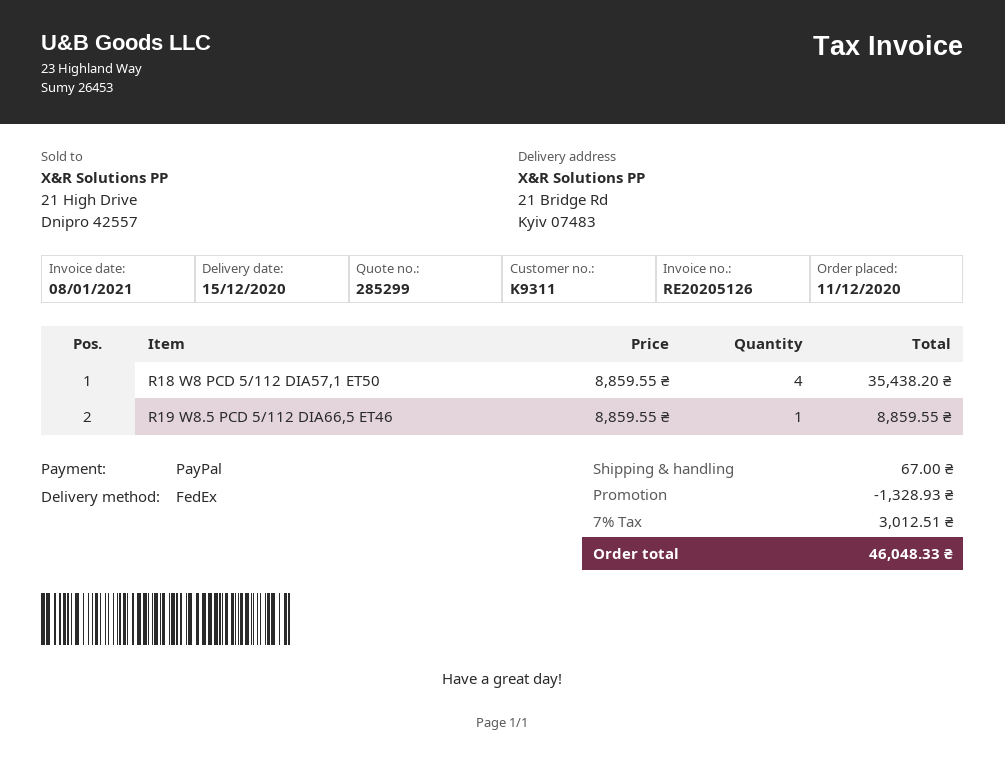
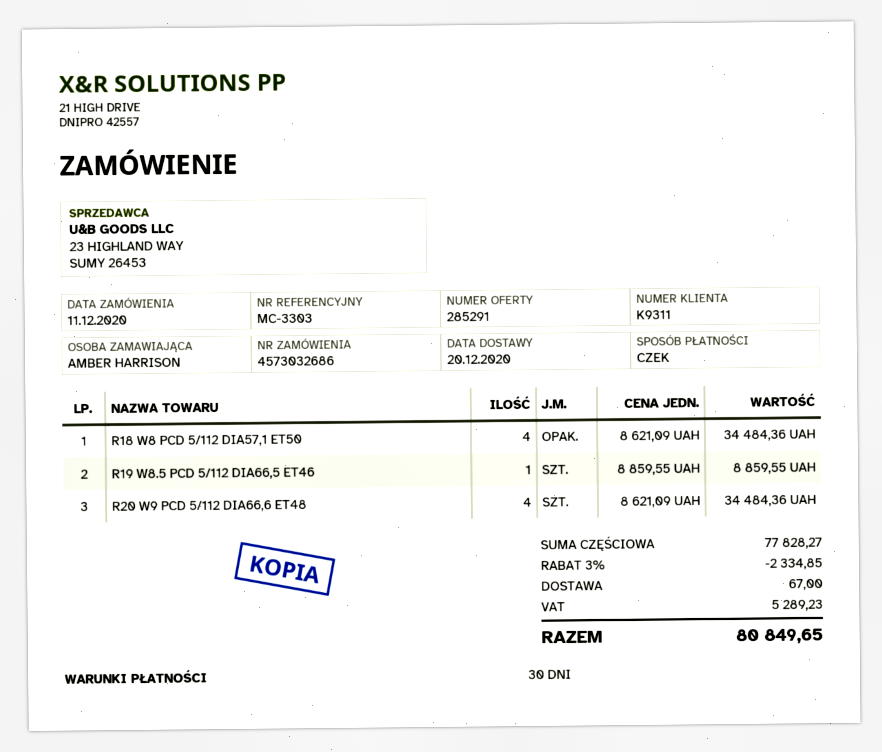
quote number: 285299 -> 285291
delivery date: 2020-12-15 -> 2020-12-20
payment method: PayPal -> cheque
R18 W8 PCD 5/112 DIA57,1 ET50: 4 x 8859.55 = 35438.20 -> 4 x 8621.09 = 34484.36
R20 W9 PCD 5/112 DIA66,6 ET48: none -> 4 x 8621.09 = 34484.36
discount: 1328.93 -> 2334.85
tax: 3012.51 -> 5289.23
total: 46048.33 -> 80849.65

